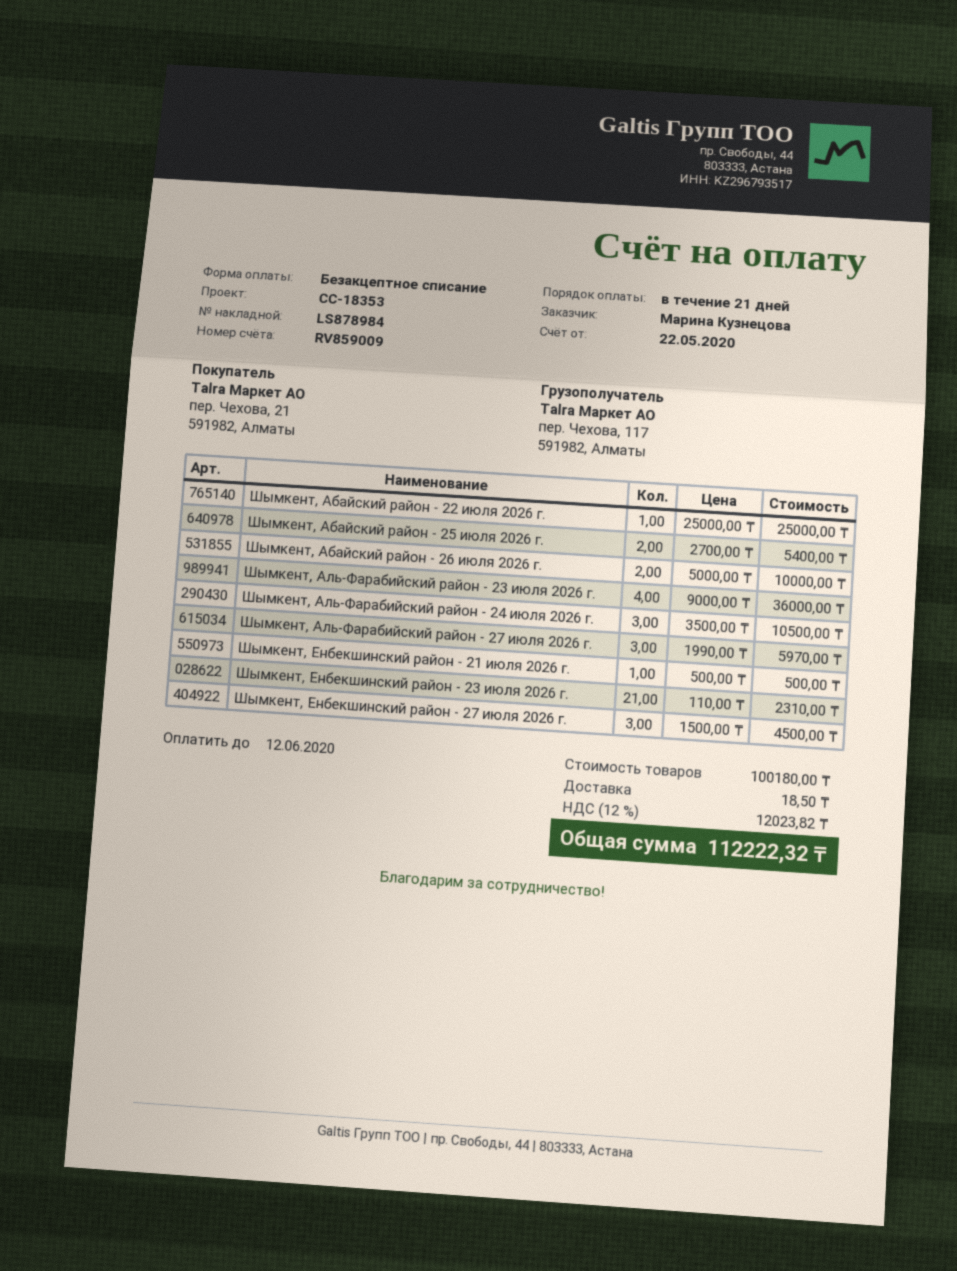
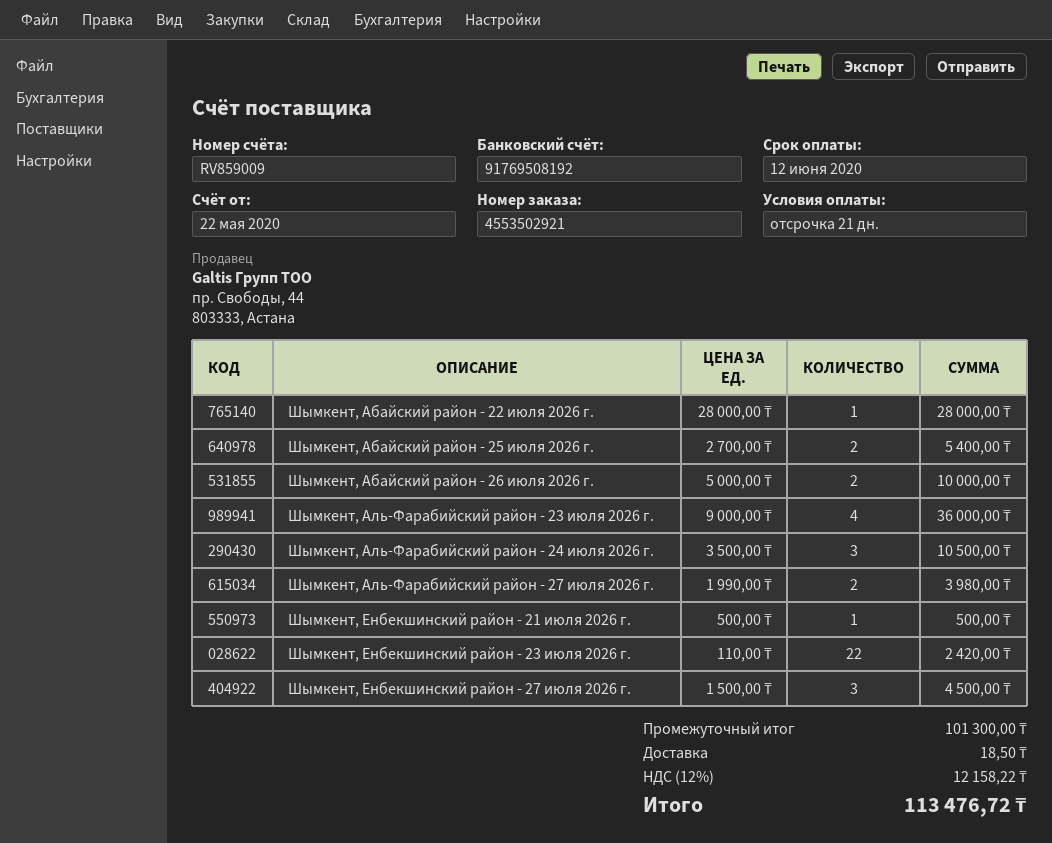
Шымкент, Абайский район - 22 июля 2026 г.: 1 x 25000.00 = 25000.00 -> 1 x 28000.00 = 28000.00
Шымкент, Аль-Фарабийский район - 27 июля 2026 г.: 3 x 1990.00 = 5970.00 -> 2 x 1990.00 = 3980.00
Шымкент, Енбекшинский район - 23 июля 2026 г.: 21 x 110.00 = 2310.00 -> 22 x 110.00 = 2420.00
subtotal: 100180.00 -> 101300.00
tax: 12% = 12023.82 -> 12% = 12158.22
total: 112222.32 -> 113476.72

